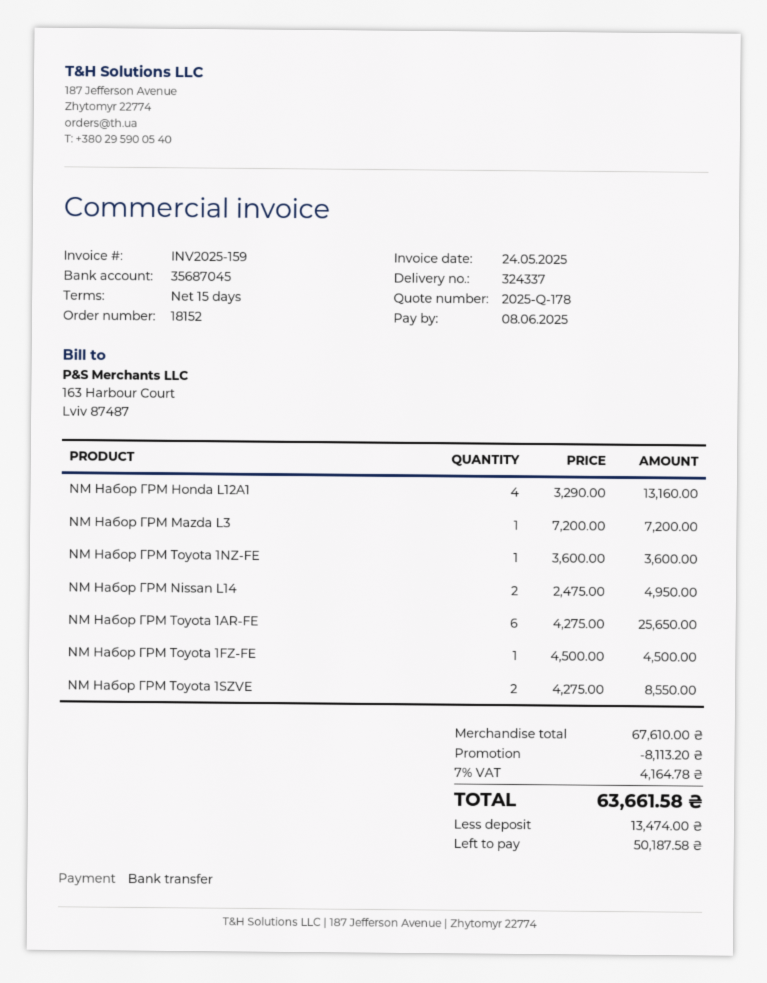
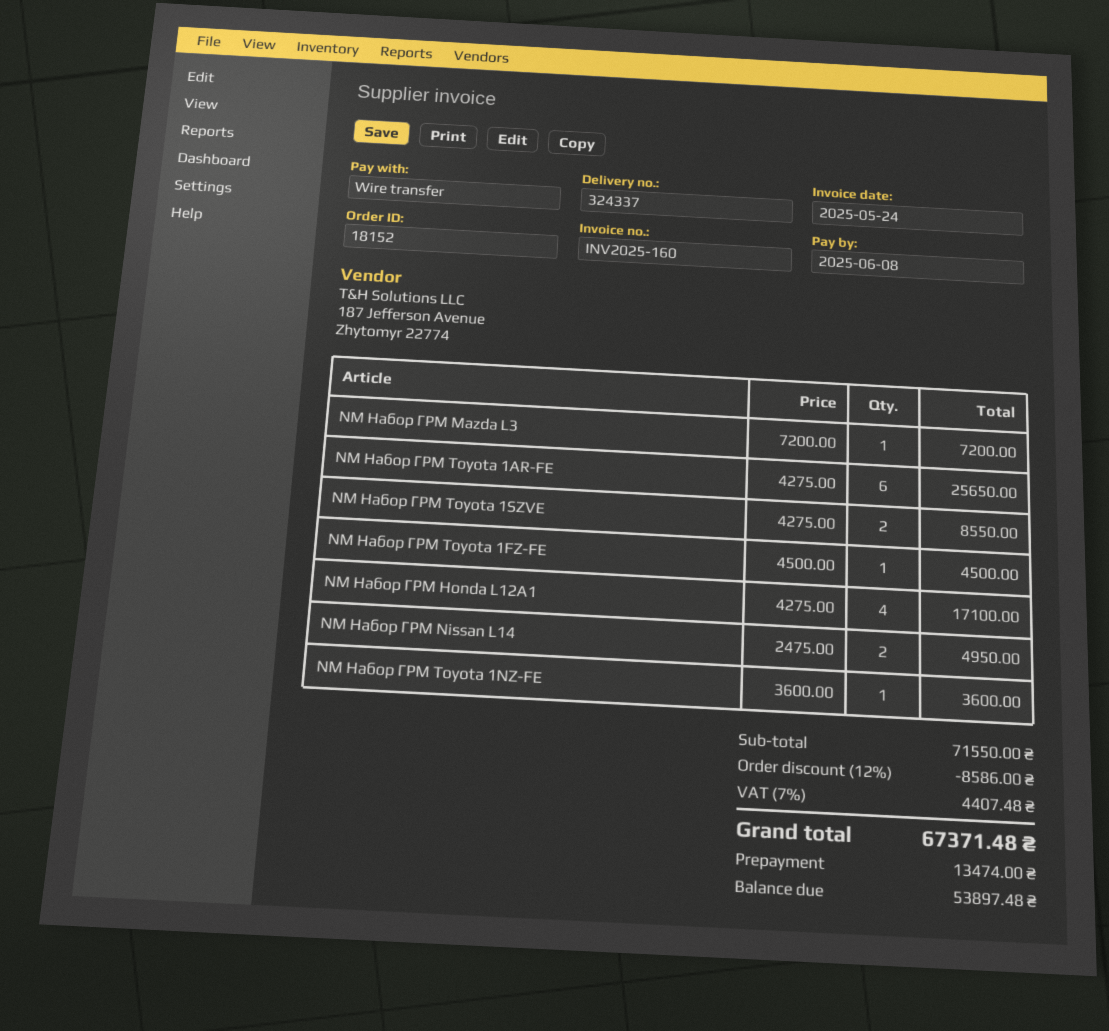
invoice number: INV2025-159 -> INV2025-160
NM Набор ГРМ Honda L12A1: 4 x 3290.00 = 13160.00 -> 4 x 4275.00 = 17100.00
subtotal: 67610.00 -> 71550.00
discount: 8113.20 -> 8586.00
tax: 7% = 4164.78 -> 7% = 4407.48
total: 63661.58 -> 67371.48
balance: 50187.58 -> 53897.48

